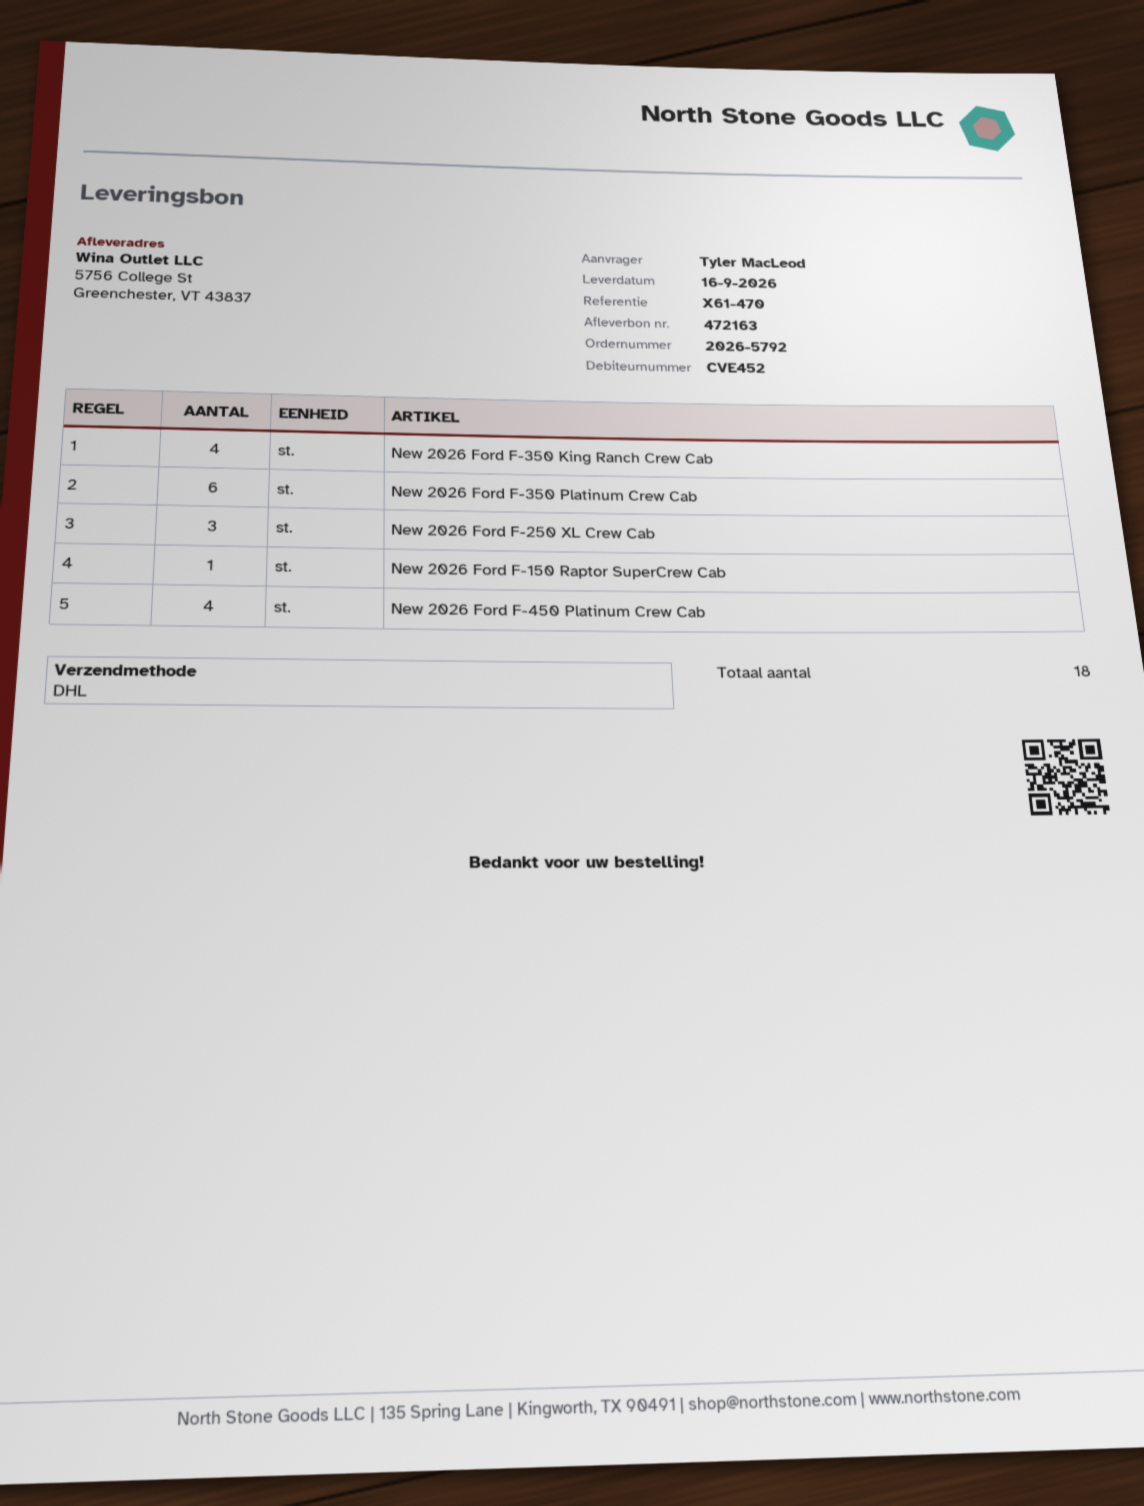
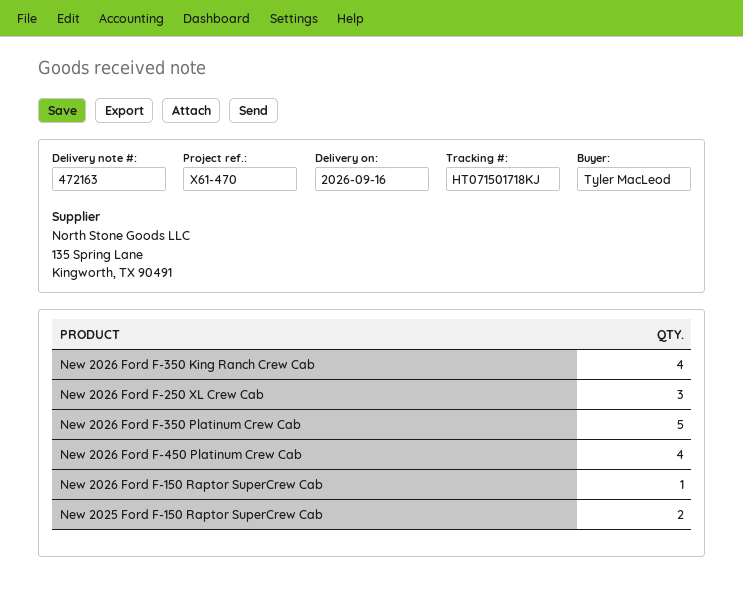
New 2026 Ford F-350 Platinum Crew Cab: 6 -> 5
New 2025 Ford F-150 Raptor SuperCrew Cab: none -> 2

